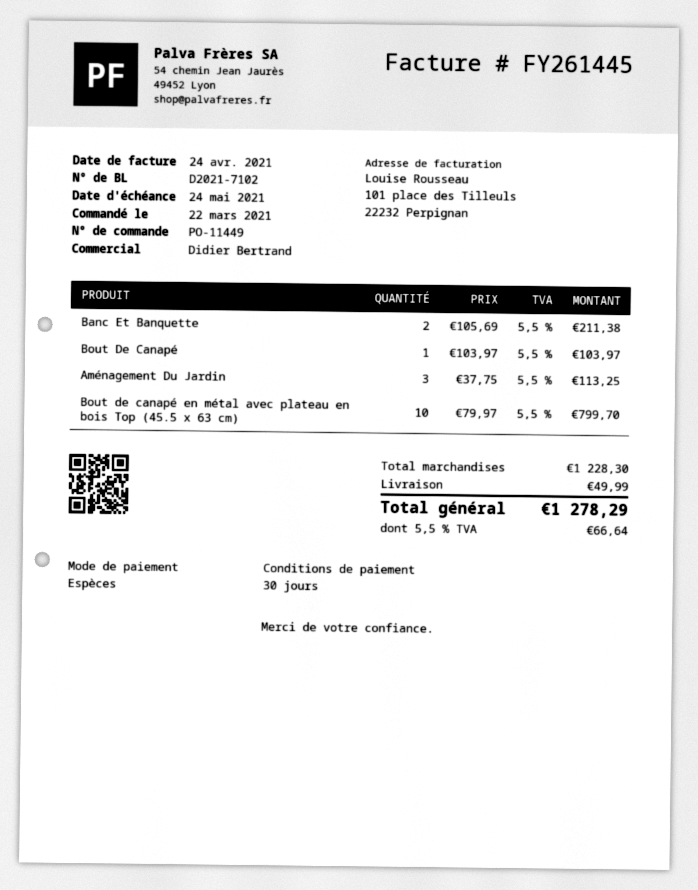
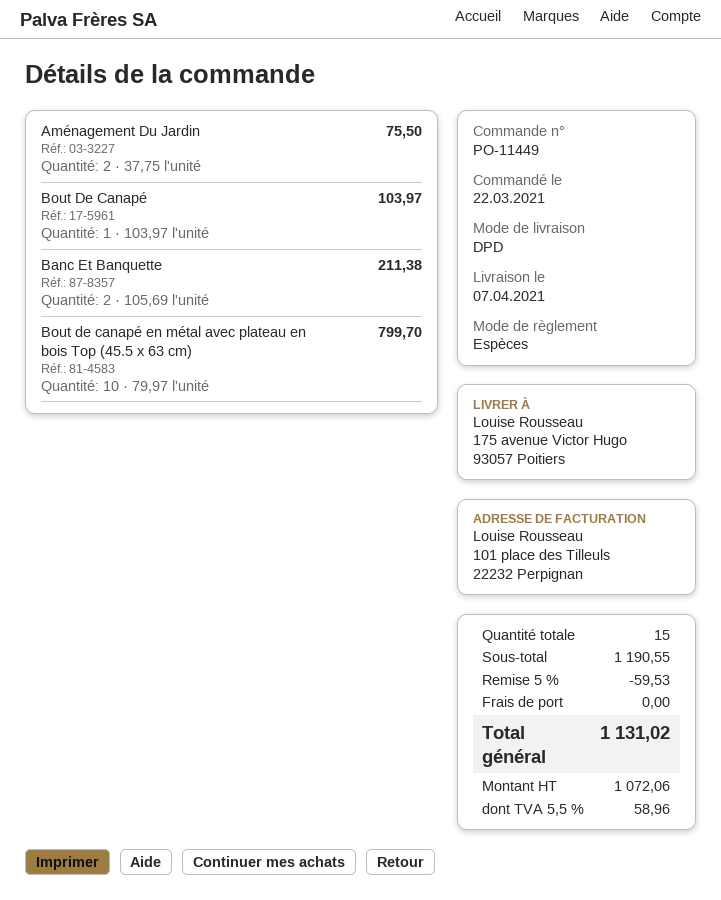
Aménagement Du Jardin: 3 x 37.75 = 113.25 -> 2 x 37.75 = 75.50
subtotal: 1228.30 -> 1190.55
discount: none -> 5% = 59.53
shipping: 49.99 -> 0.00
tax: 5.5% = 66.64 -> 5.5% = 58.96
total: 1278.29 -> 1131.02

